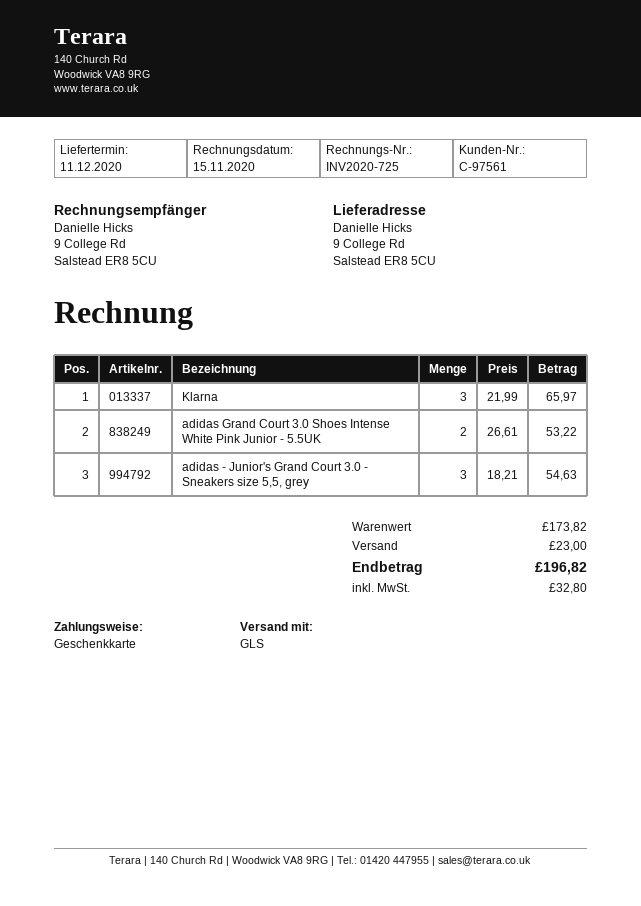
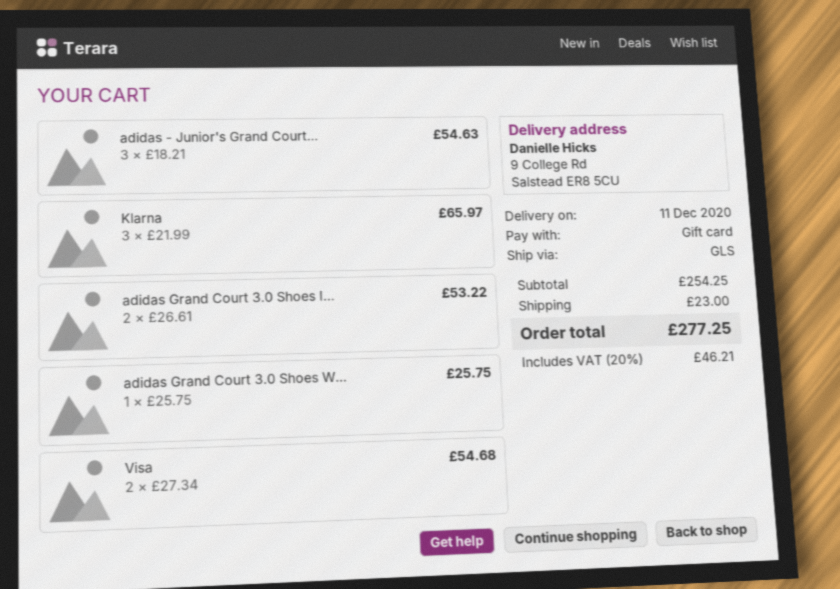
adidas Grand Court 3.0 Shoes W...: none -> 1 x 25.75 = 25.75
Visa: none -> 2 x 27.34 = 54.68
subtotal: 173.82 -> 254.25
tax: 32.80 -> 46.21
total: 196.82 -> 277.25

